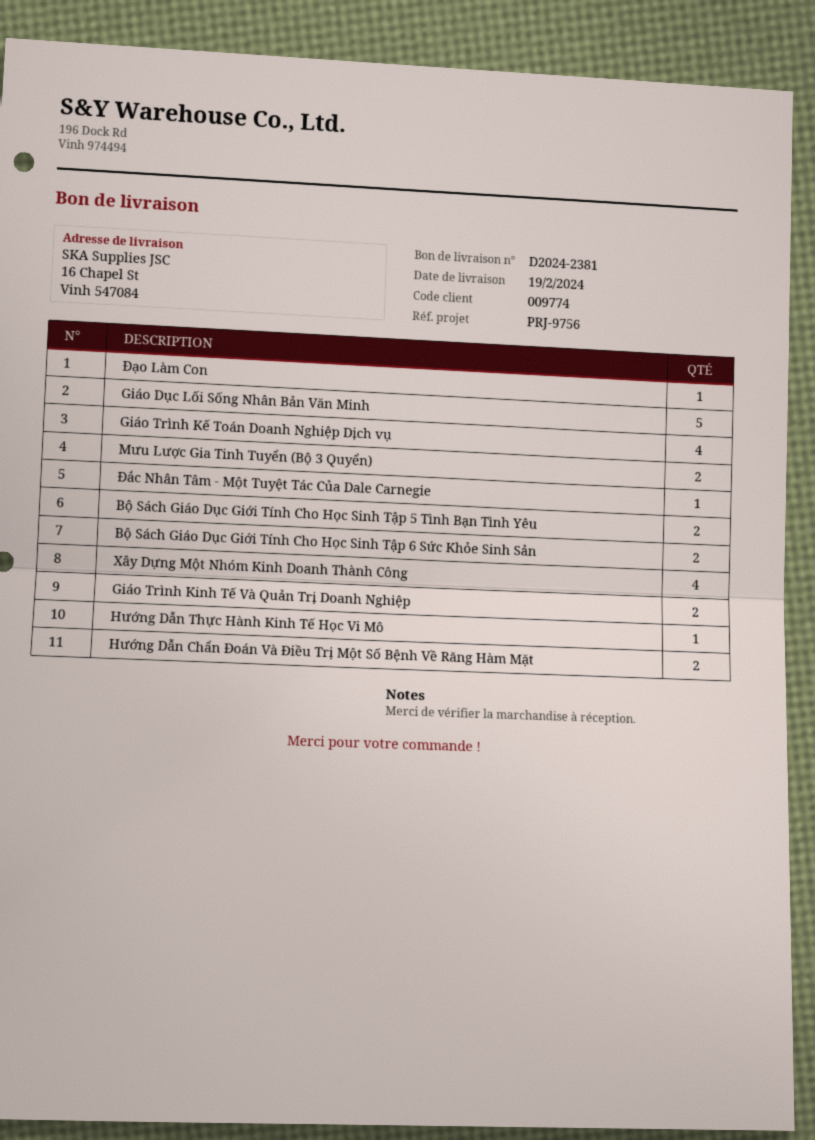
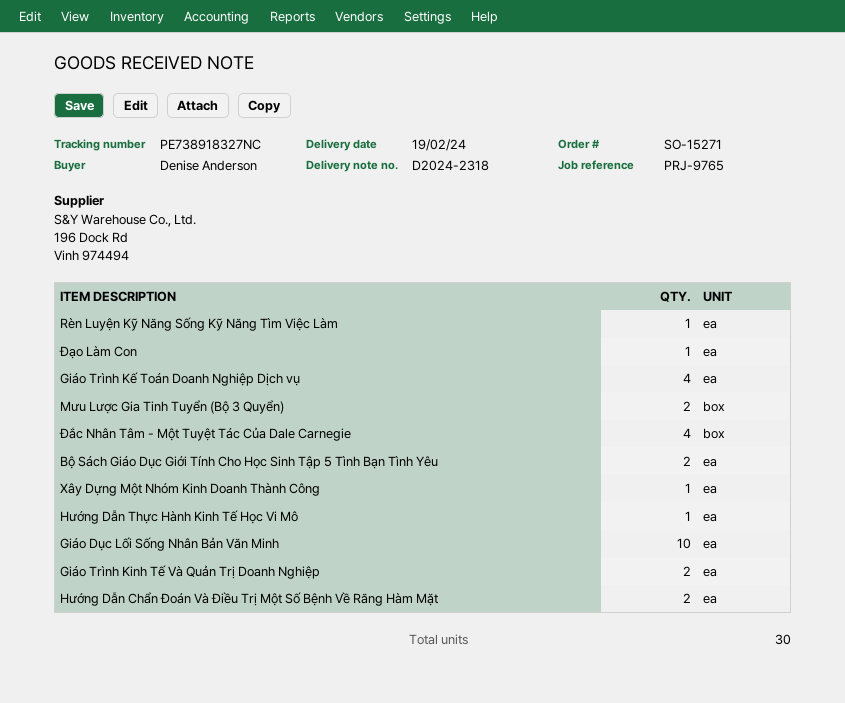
delivery note number: D2024-2381 -> D2024-2318
reference: PRJ-9756 -> PRJ-9765
Giáo Dục Lối Sống Nhân Bản Văn Minh: 5 -> 10
Đắc Nhân Tâm - Một Tuyệt Tác Của Dale Carnegie: 1 -> 4
Bộ Sách Giáo Dục Giới Tính Cho Học Sinh Tập 6 Sức Khỏe Sinh Sản: 2 -> none
Xây Dựng Một Nhóm Kinh Doanh Thành Công: 4 -> 1
Rèn Luyện Kỹ Năng Sống Kỹ Năng Tìm Việc Làm: none -> 1

